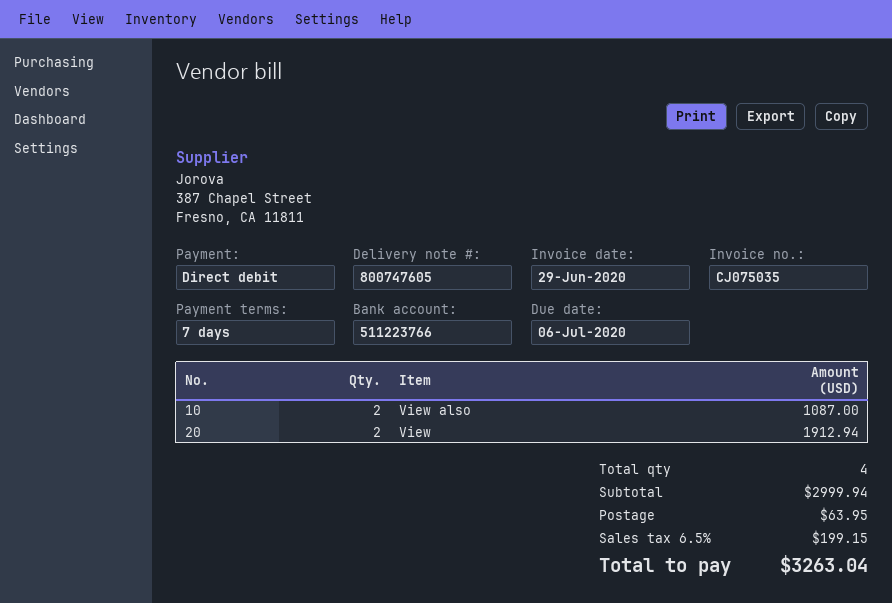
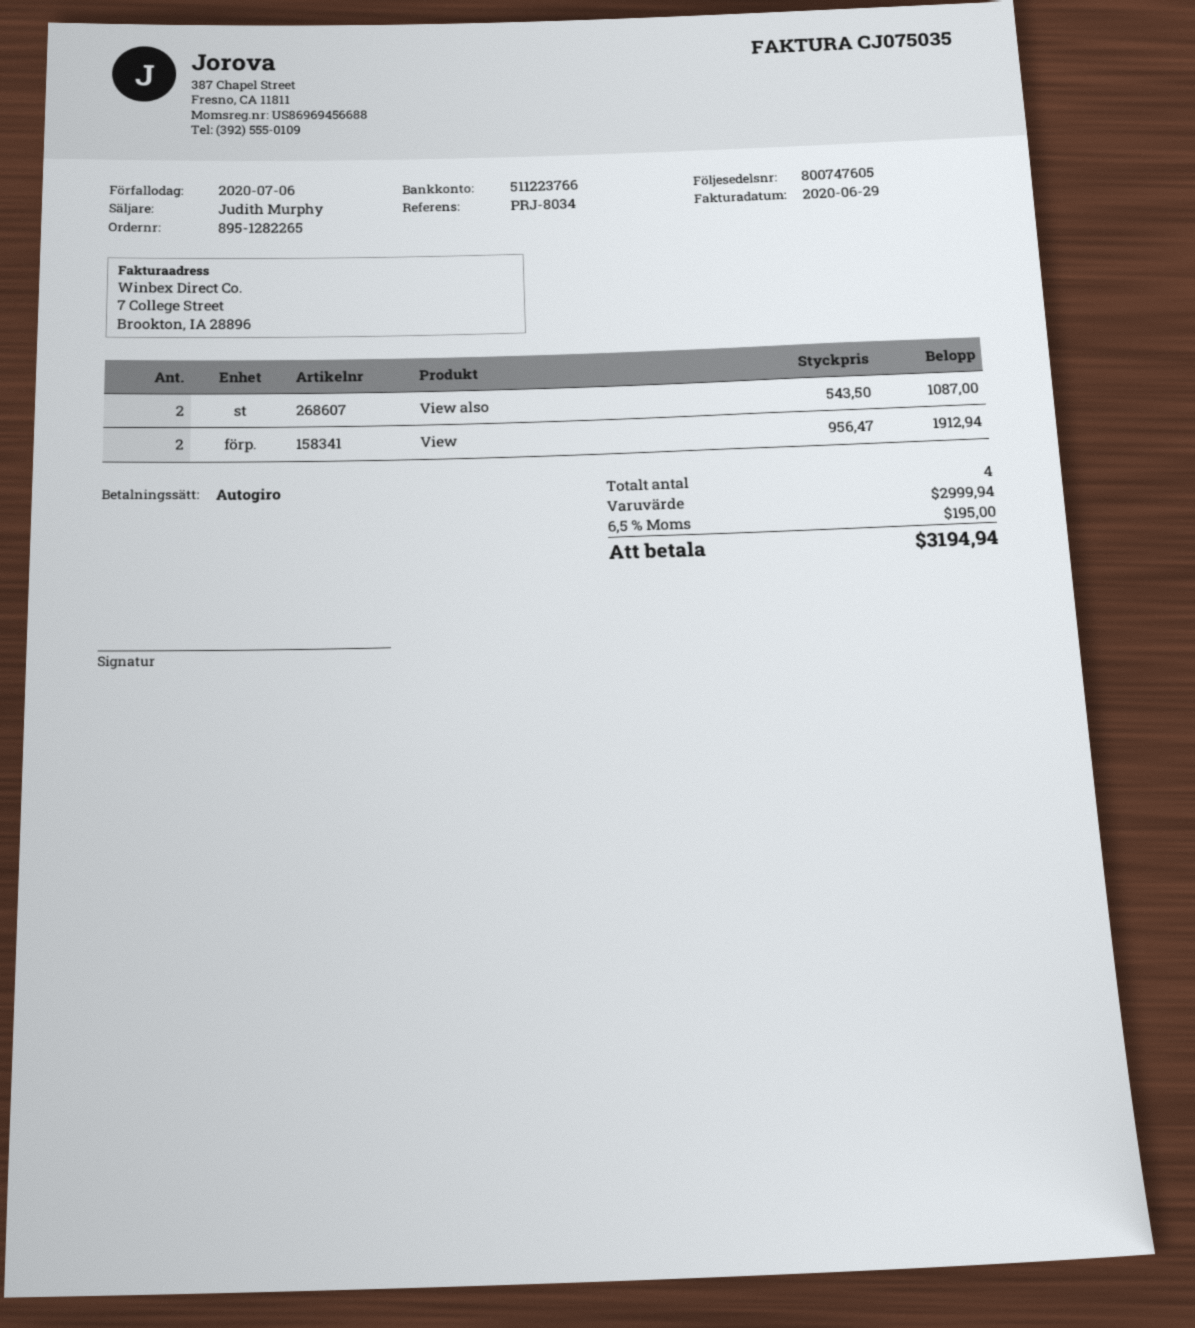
shipping: 63.95 -> none
tax: 6.5% = 199.15 -> 6.5% = 195.00
total: 3263.04 -> 3194.94

